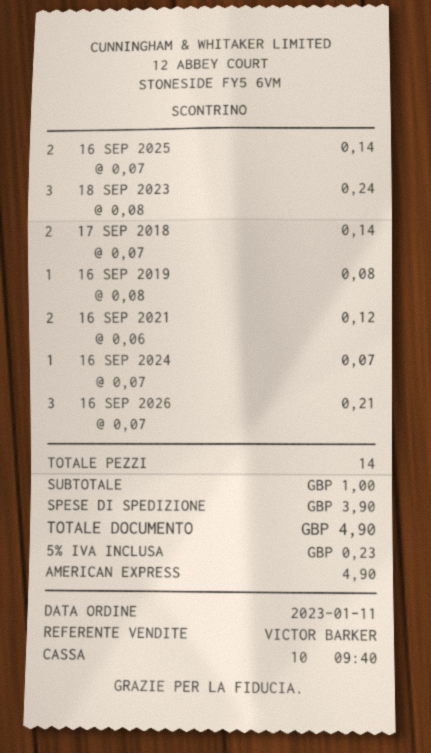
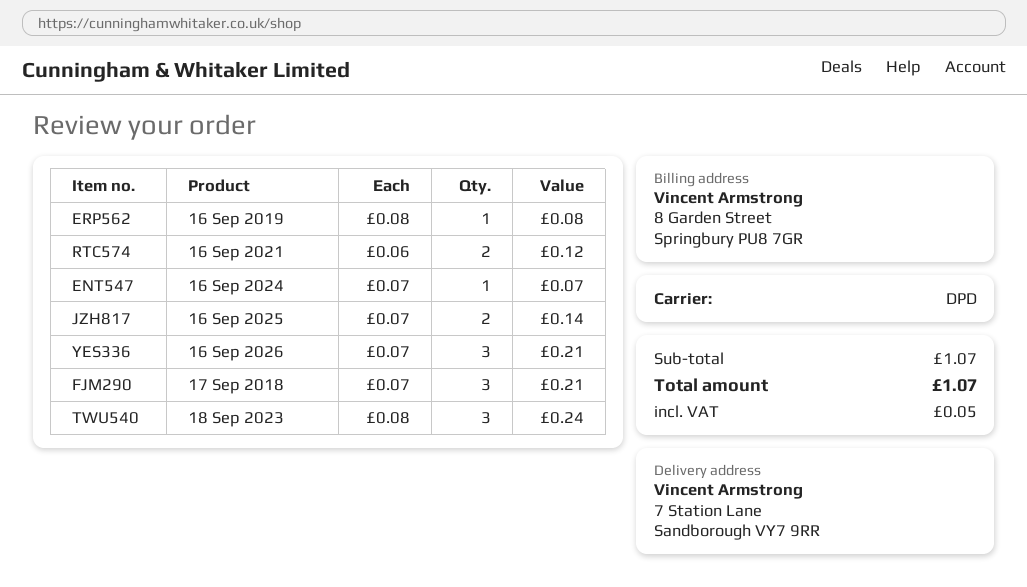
17 SEP 2018: 2 x 0.07 = 0.14 -> 3 x 0.07 = 0.21
subtotal: 1.00 -> 1.07
shipping: 3.90 -> none
tax: 0.23 -> 0.05
total: 4.90 -> 1.07

